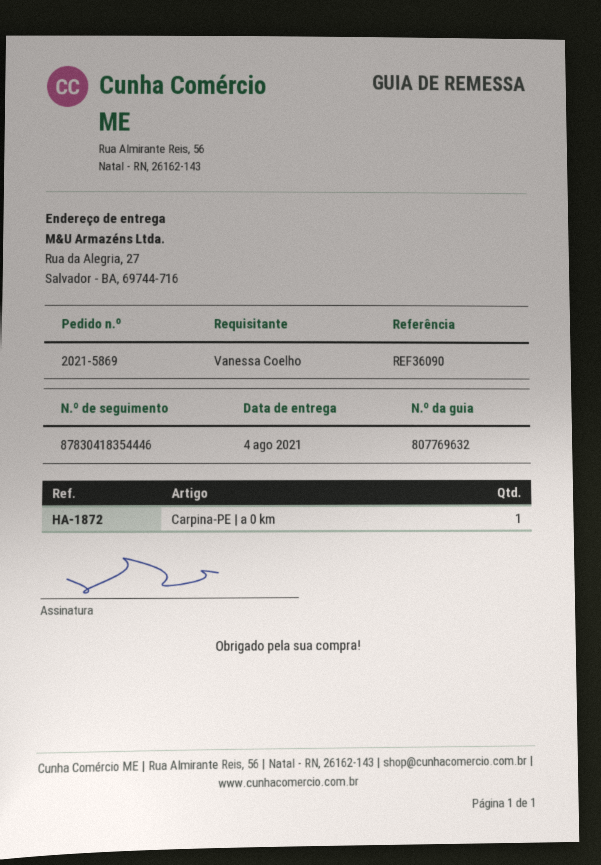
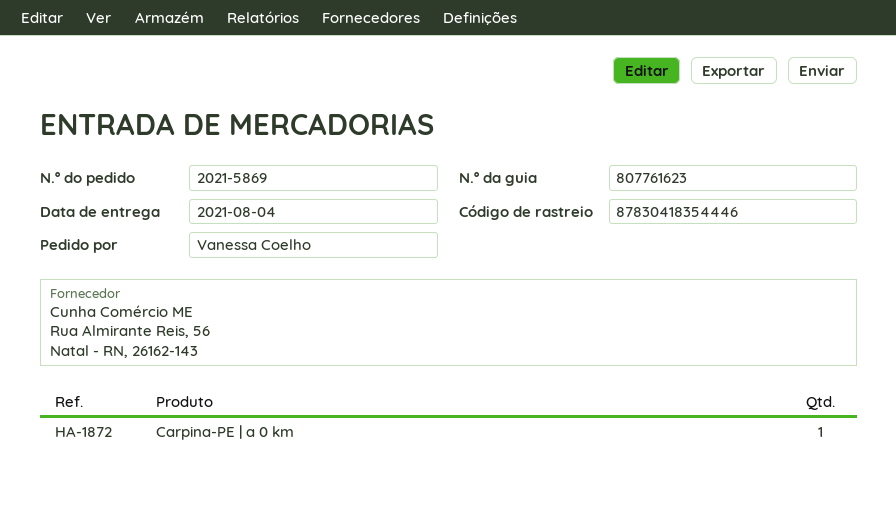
delivery note number: 807769632 -> 807761623

